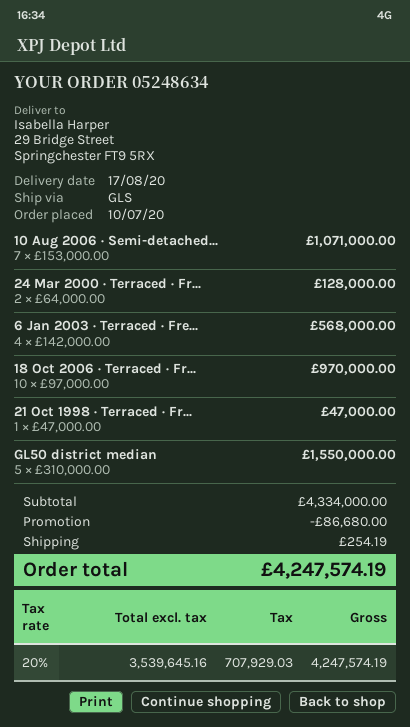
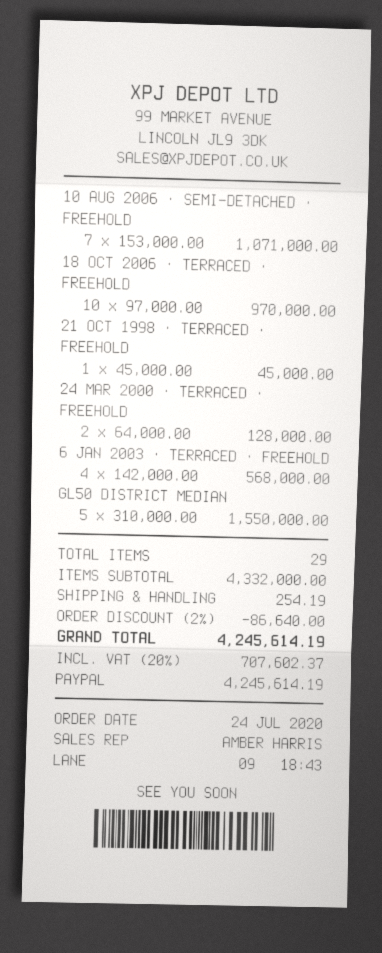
order date: 2020-07-10 -> 2020-07-24
21 Oct 1998 · Terraced · Fr...: 1 x 47000.00 = 47000.00 -> 1 x 45000.00 = 45000.00
subtotal: 4334000.00 -> 4332000.00
discount: 86680.00 -> 86640.00
tax: 20% = 707929.03 -> 20% = 707602.37
total: 4247574.19 -> 4245614.19

